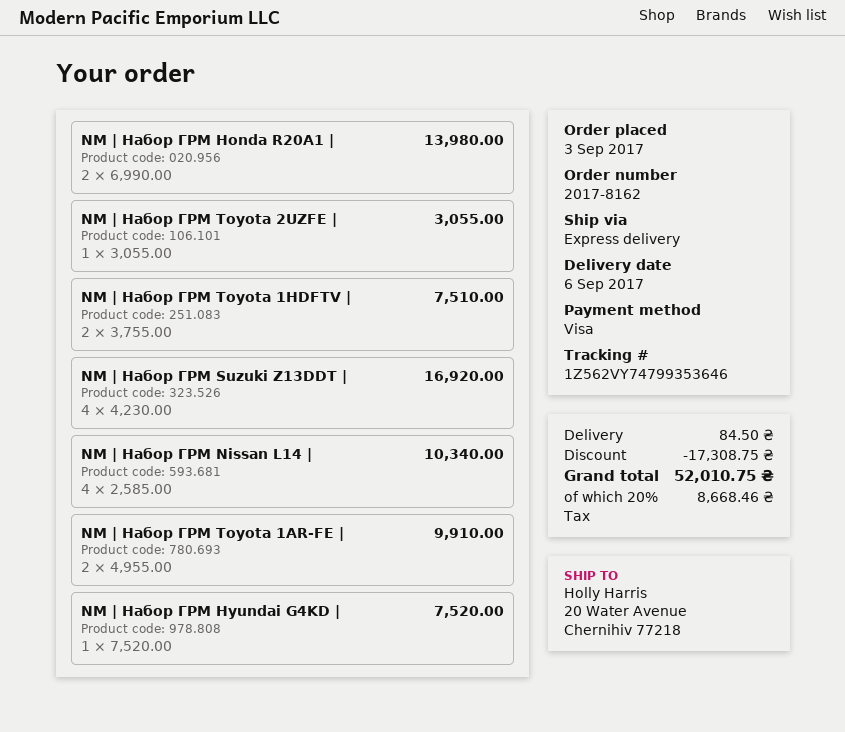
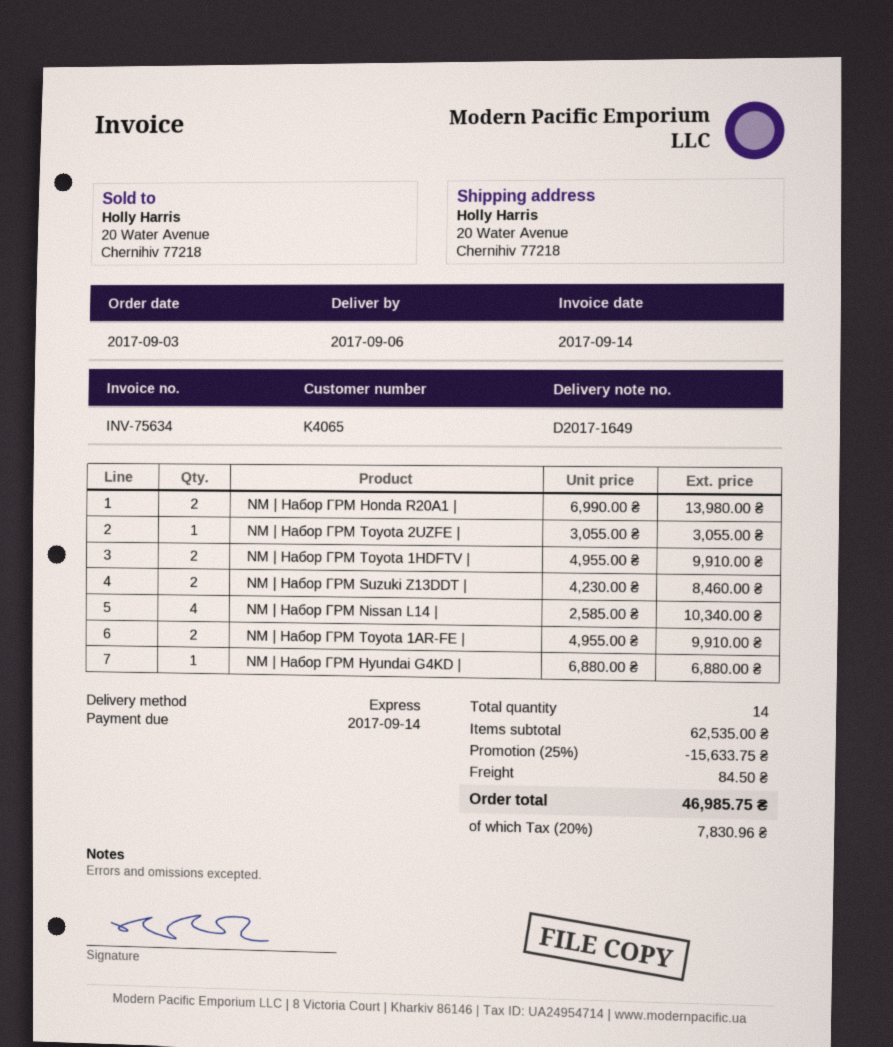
NM | Набор ГРМ Toyota 1HDFTV |: 2 x 3755.00 = 7510.00 -> 2 x 4955.00 = 9910.00
NM | Набор ГРМ Suzuki Z13DDT |: 4 x 4230.00 = 16920.00 -> 2 x 4230.00 = 8460.00
NM | Набор ГРМ Hyundai G4KD |: 1 x 7520.00 = 7520.00 -> 1 x 6880.00 = 6880.00
discount: 17308.75 -> 15633.75
tax: 20% = 8668.46 -> 20% = 7830.96
total: 52010.75 -> 46985.75

